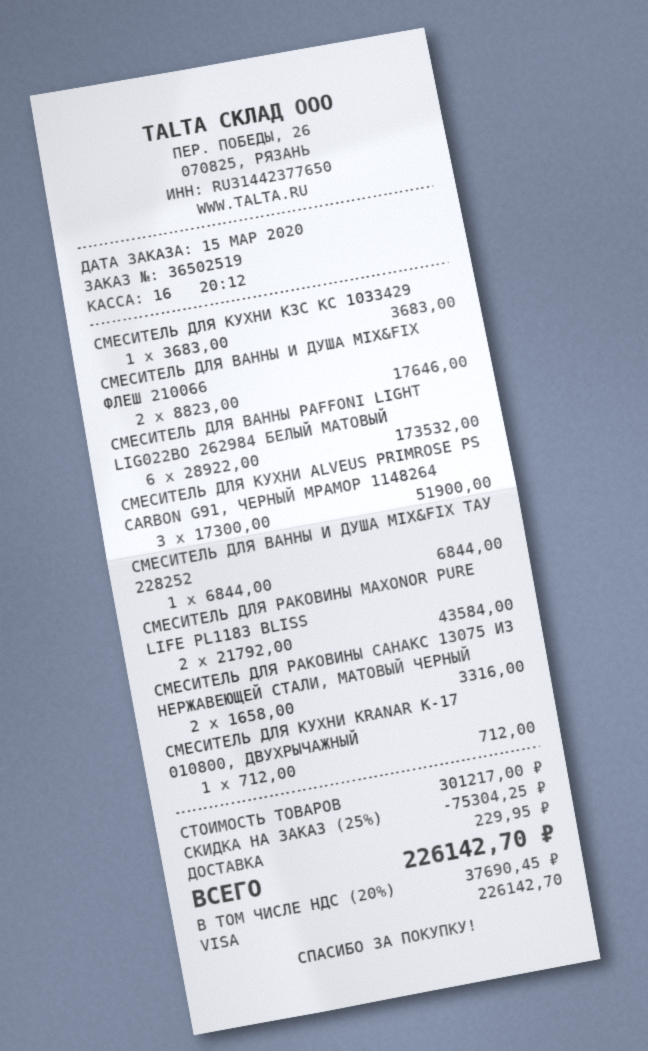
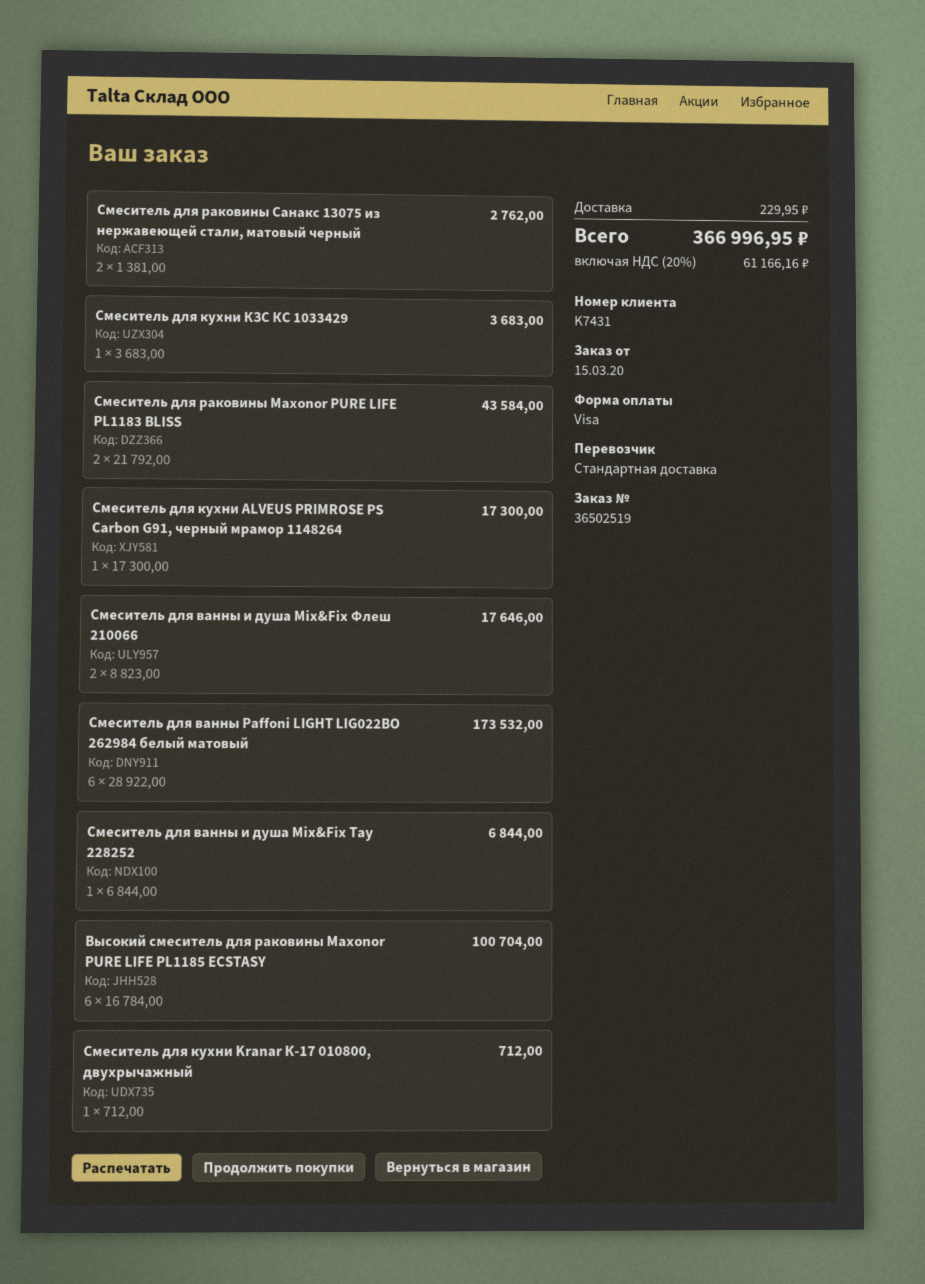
СМЕСИТЕЛЬ ДЛЯ КУХНИ ALVEUS PRIMROSE PS CARBON G91, ЧЕРНЫЙ МРАМОР 1148264: 3 x 17300.00 = 51900.00 -> 1 x 17300.00 = 17300.00
СМЕСИТЕЛЬ ДЛЯ РАКОВИНЫ САНАКС 13075 ИЗ НЕРЖАВЕЮЩЕЙ СТАЛИ, МАТОВЫЙ ЧЕРНЫЙ: 2 x 1658.00 = 3316.00 -> 2 x 1381.00 = 2762.00
Высокий смеситель для раковины Maxonor PURE LIFE PL1185 ECSTASY: none -> 6 x 16784.00 = 100704.00
discount: 25% = 75304.25 -> none
tax: 20% = 37690.45 -> 20% = 61166.16
total: 226142.70 -> 366996.95

